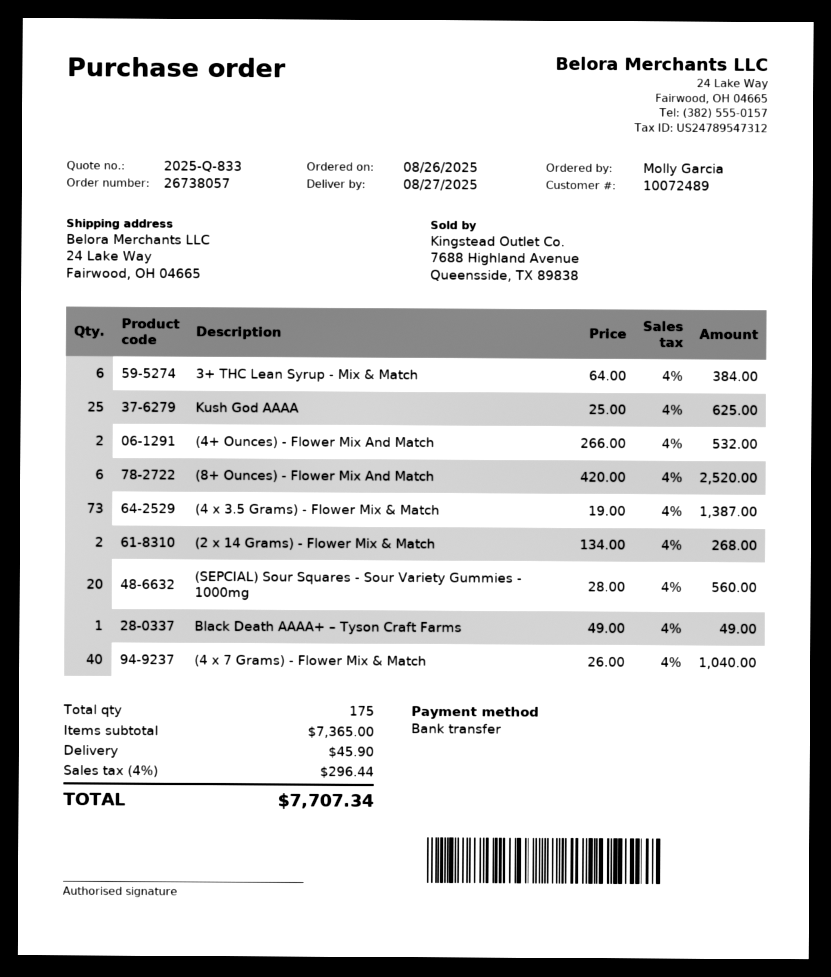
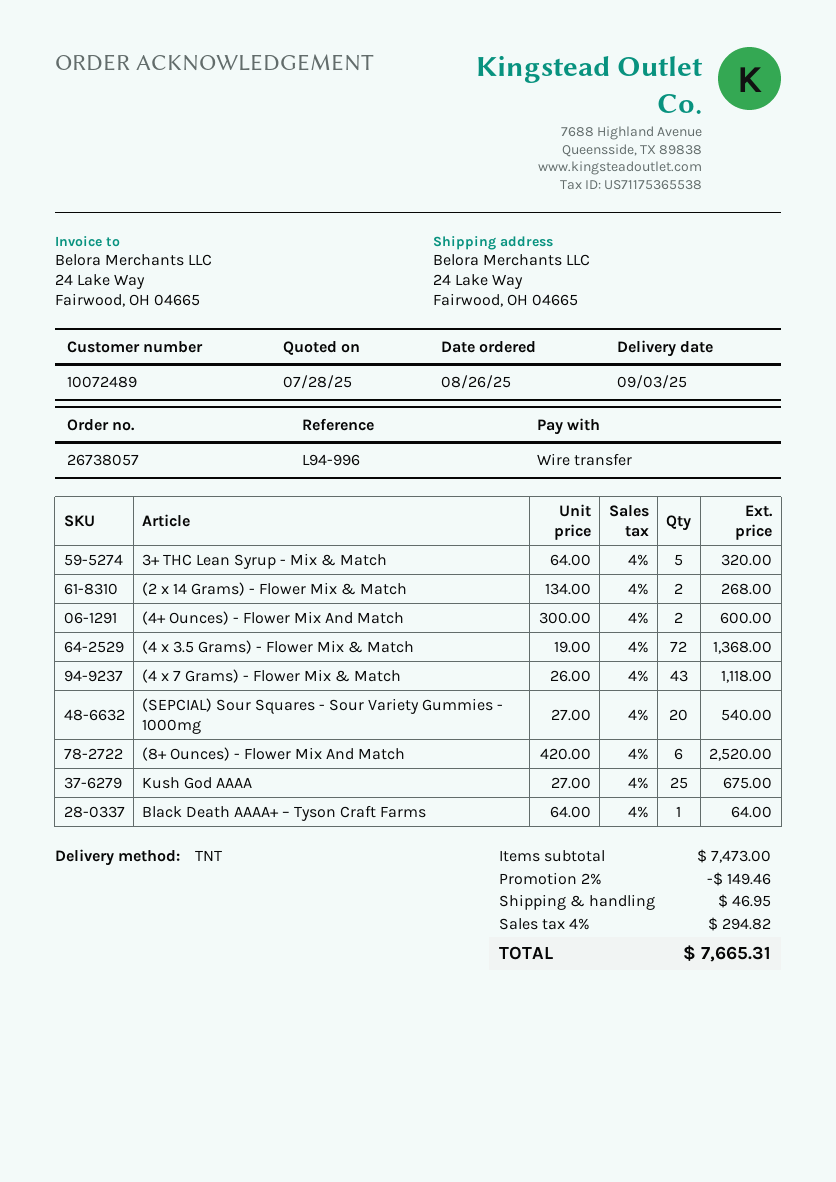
delivery date: 2025-08-27 -> 2025-09-03
3+ THC Lean Syrup - Mix & Match: 6 x 64.00 = 384.00 -> 5 x 64.00 = 320.00
Kush God AAAA: 25 x 25.00 = 625.00 -> 25 x 27.00 = 675.00
(4+ Ounces) - Flower Mix And Match: 2 x 266.00 = 532.00 -> 2 x 300.00 = 600.00
(4 x 3.5 Grams) - Flower Mix & Match: 73 x 19.00 = 1387.00 -> 72 x 19.00 = 1368.00
(SEPCIAL) Sour Squares - Sour Variety Gummies - 1000mg: 20 x 28.00 = 560.00 -> 20 x 27.00 = 540.00
Black Death AAAA+ – Tyson Craft Farms: 1 x 49.00 = 49.00 -> 1 x 64.00 = 64.00
(4 x 7 Grams) - Flower Mix & Match: 40 x 26.00 = 1040.00 -> 43 x 26.00 = 1118.00
subtotal: 7365.00 -> 7473.00
discount: none -> 2% = 149.46
shipping: 45.90 -> 46.95
tax: 4% = 296.44 -> 4% = 294.82
total: 7707.34 -> 7665.31

